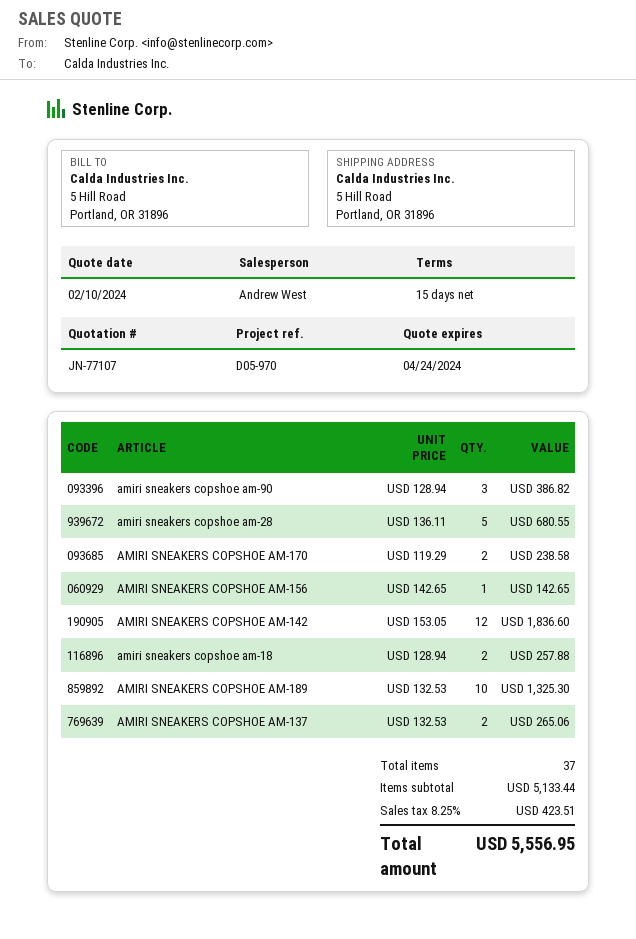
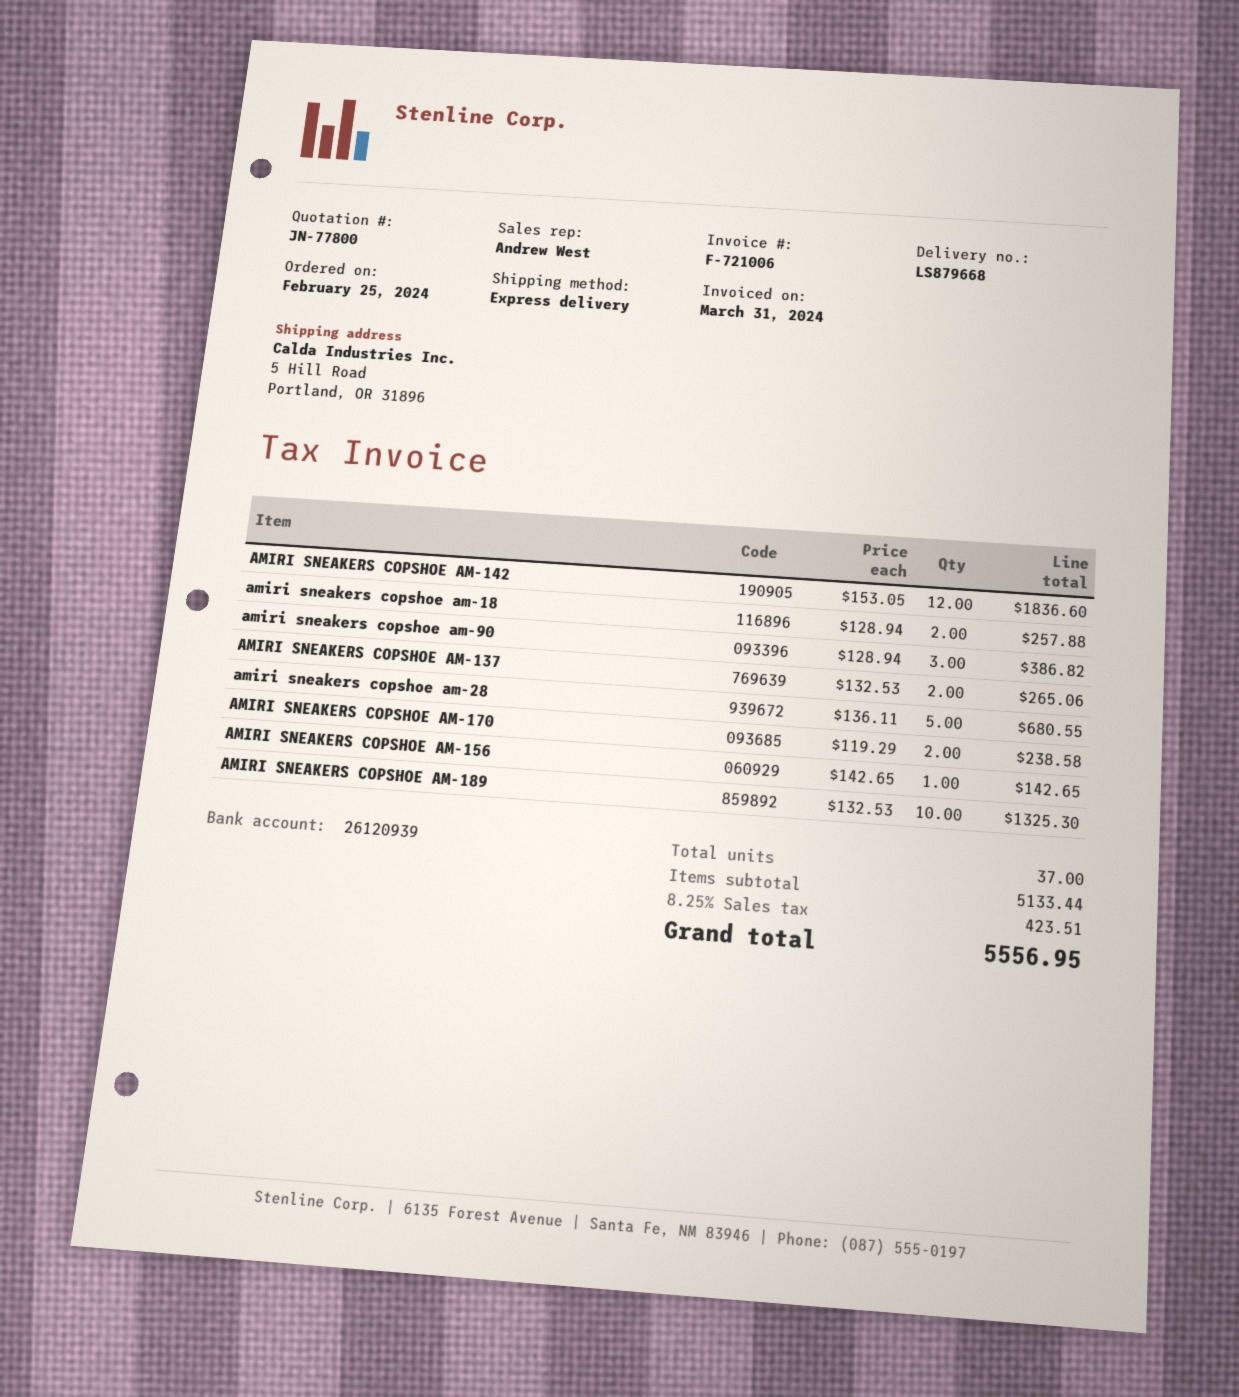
quote number: JN-77107 -> JN-77800

